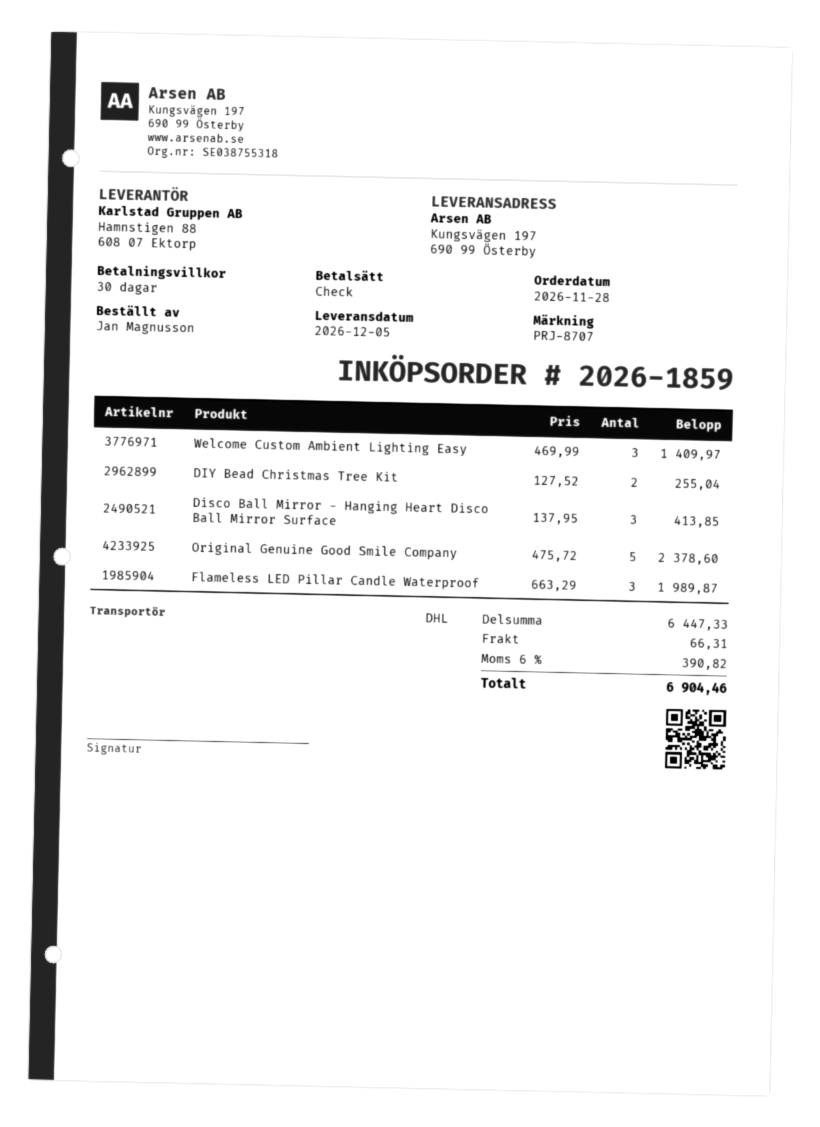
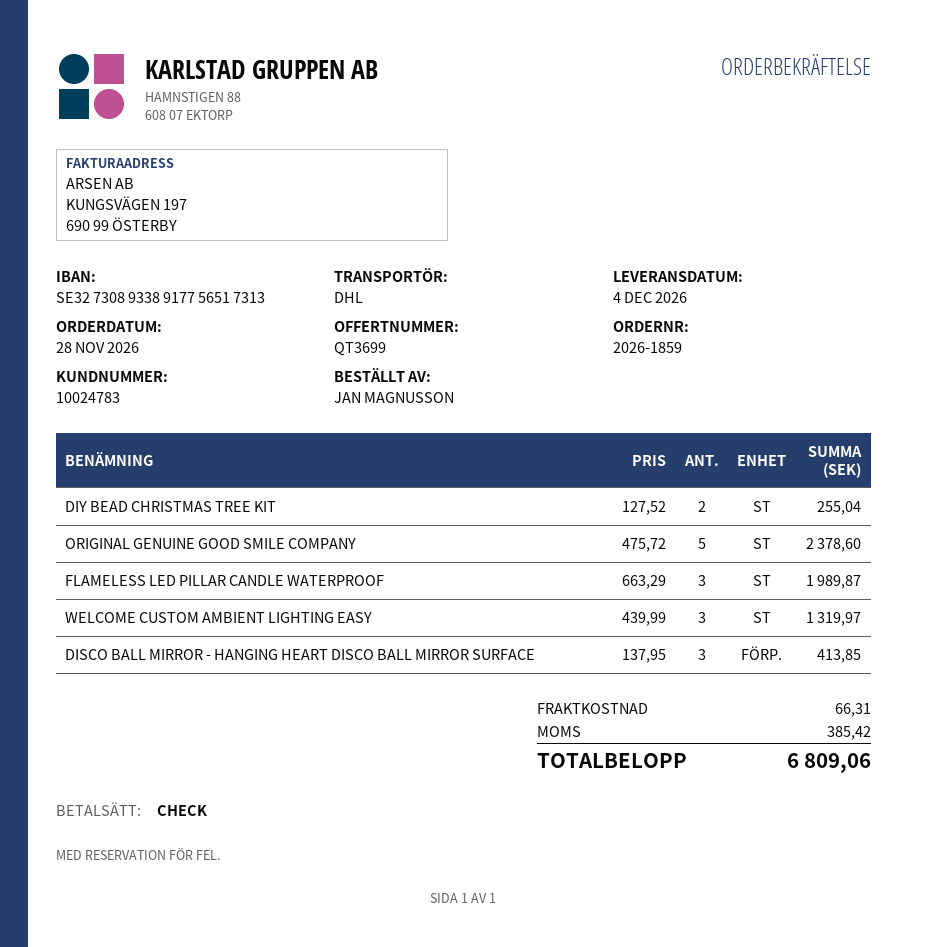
delivery date: 2026-12-05 -> 2026-12-04
Welcome Custom Ambient Lighting Easy: 3 x 469.99 = 1409.97 -> 3 x 439.99 = 1319.97
tax: 390.82 -> 385.42
total: 6904.46 -> 6809.06

